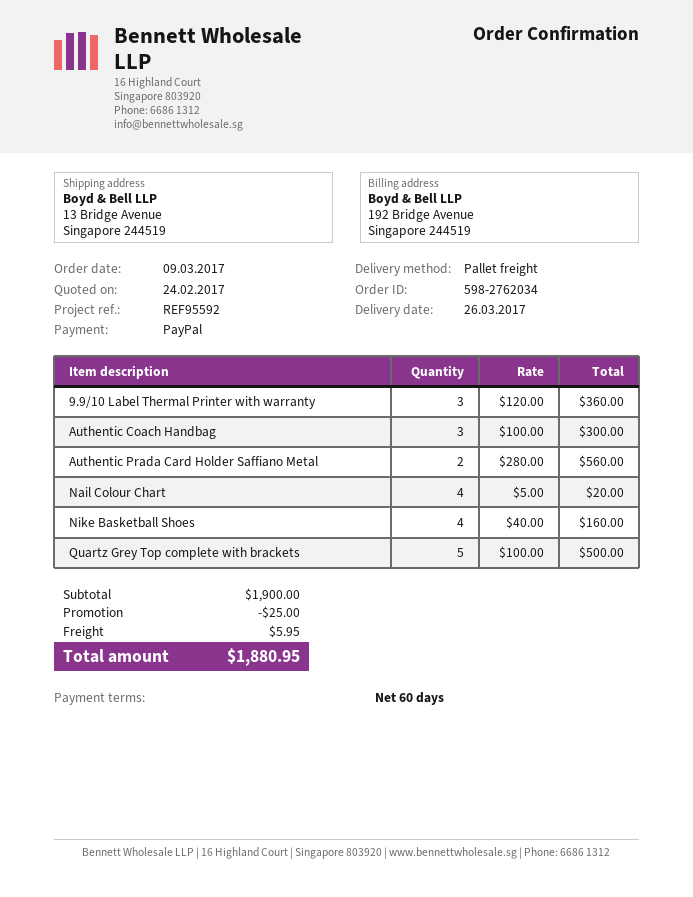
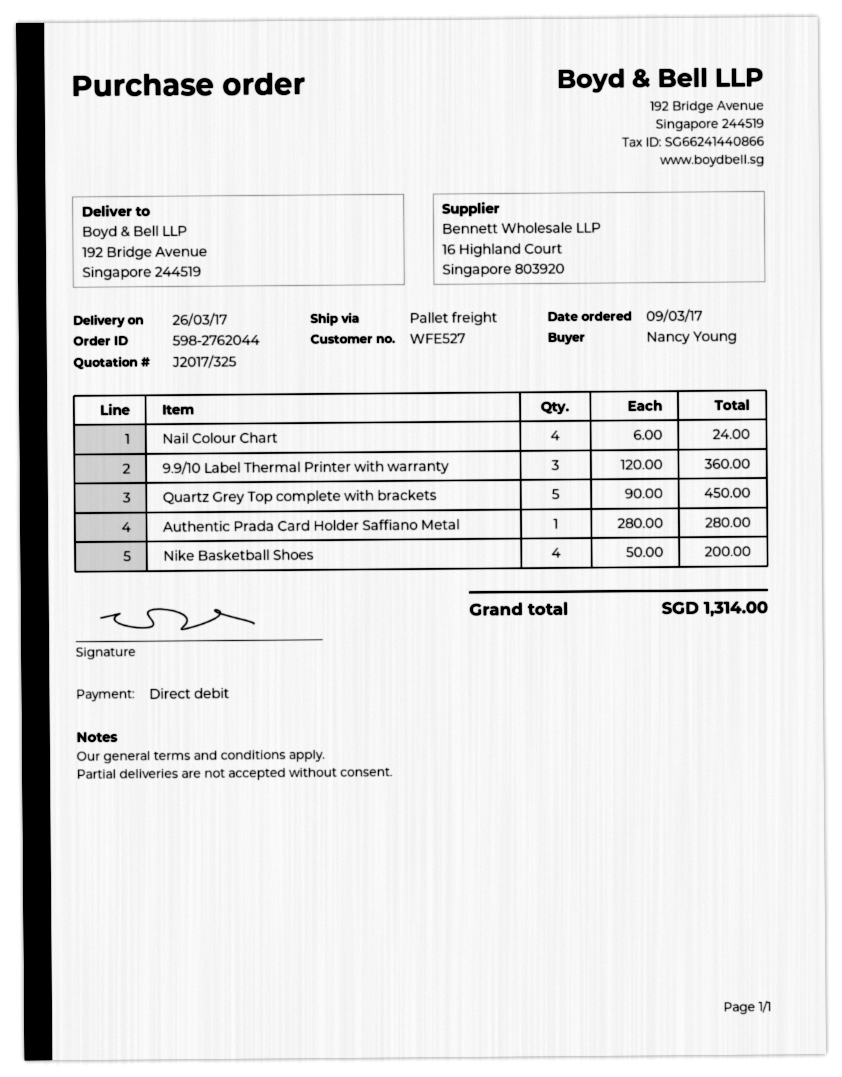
order number: 598-2762034 -> 598-2762044
payment method: PayPal -> direct debit
ship to: 13 Bridge Avenue, Singapore 244519 -> 192 Bridge Avenue, Singapore 244519
Authentic Coach Handbag: 3 x 100.00 = 300.00 -> none
Authentic Prada Card Holder Saffiano Metal: 2 x 280.00 = 560.00 -> 1 x 280.00 = 280.00
Nail Colour Chart: 4 x 5.00 = 20.00 -> 4 x 6.00 = 24.00
Nike Basketball Shoes: 4 x 40.00 = 160.00 -> 4 x 50.00 = 200.00
Quartz Grey Top complete with brackets: 5 x 100.00 = 500.00 -> 5 x 90.00 = 450.00
discount: 25.00 -> none
shipping: 5.95 -> none
total: 1880.95 -> 1314.00

